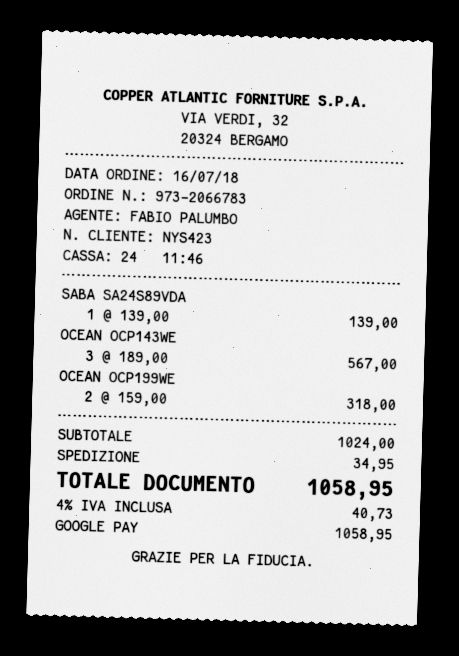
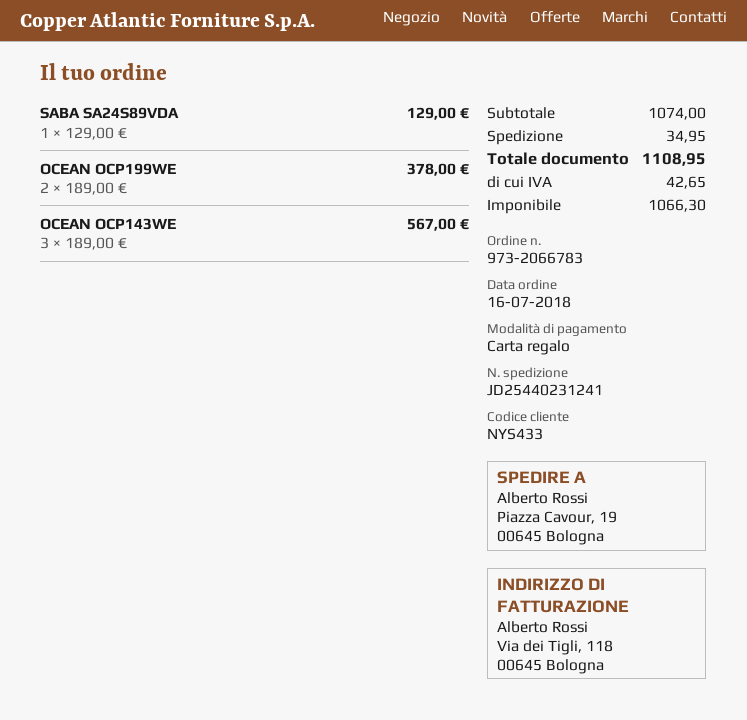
customer number: NYS423 -> NYS433
payment method: Google Pay -> gift card
SABA SA24S89VDA: 1 x 139.00 = 139.00 -> 1 x 129.00 = 129.00
OCEAN OCP199WE: 2 x 159.00 = 318.00 -> 2 x 189.00 = 378.00
subtotal: 1024.00 -> 1074.00
tax: 40.73 -> 42.65
total: 1058.95 -> 1108.95

